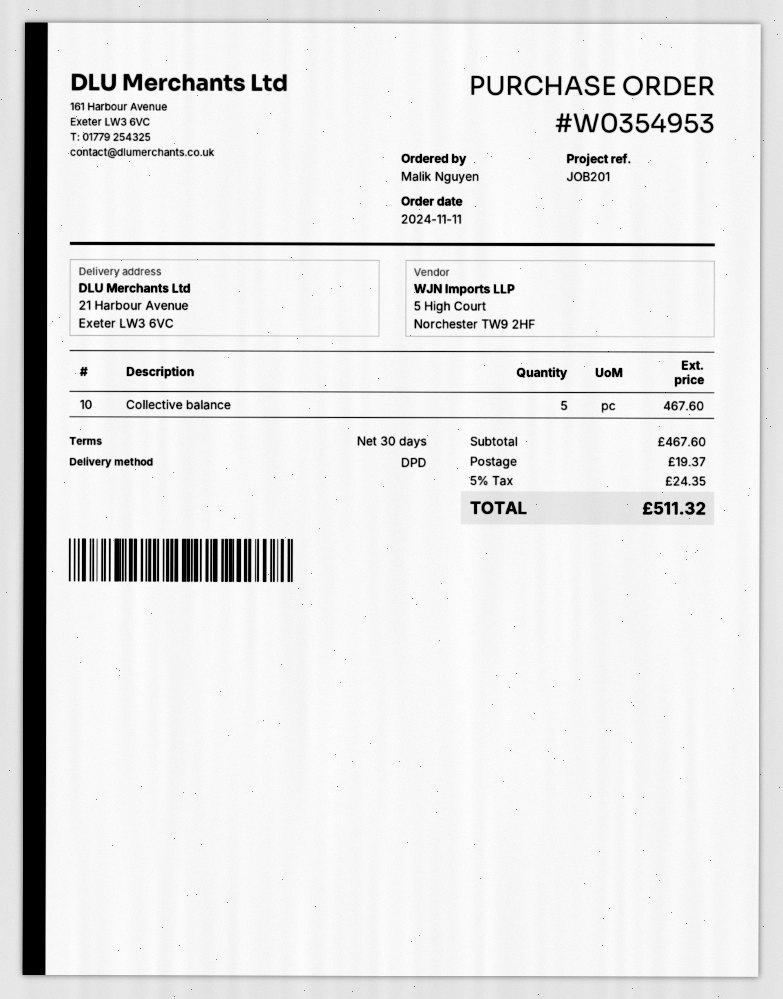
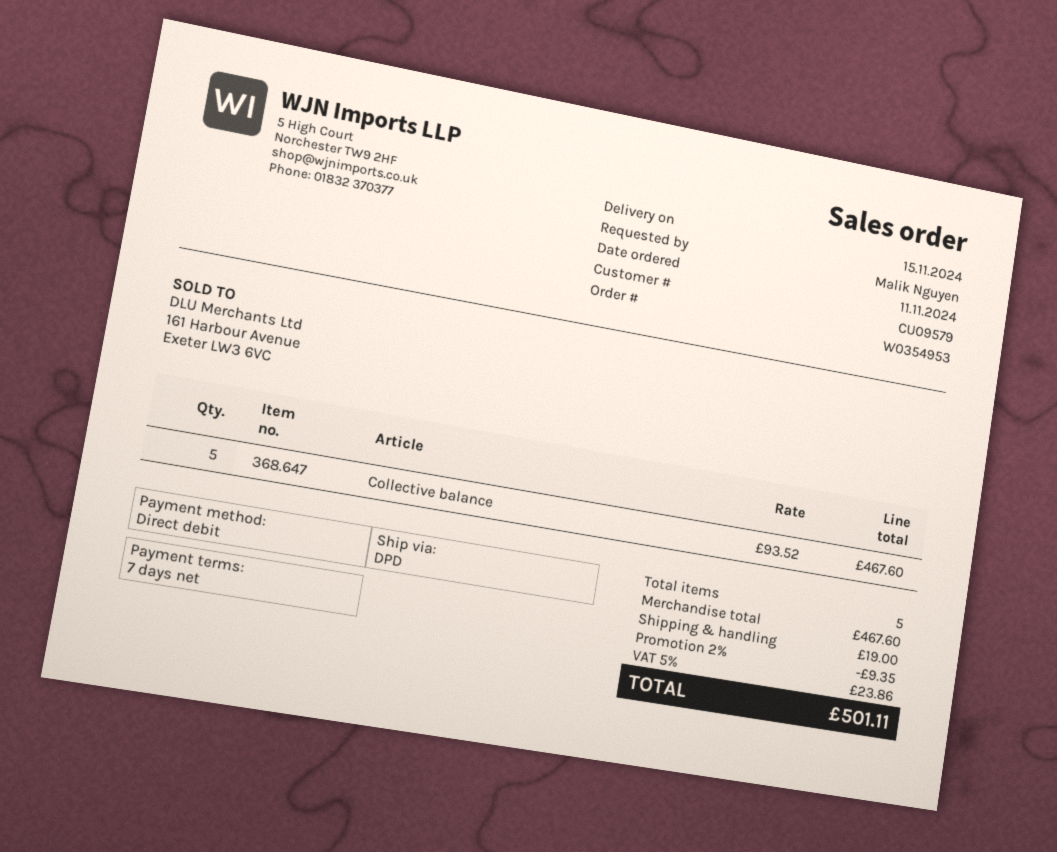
payment terms: 30 days -> 7 days
discount: none -> 2% = 9.35
shipping: 19.37 -> 19.00
tax: 5% = 24.35 -> 5% = 23.86
total: 511.32 -> 501.11

